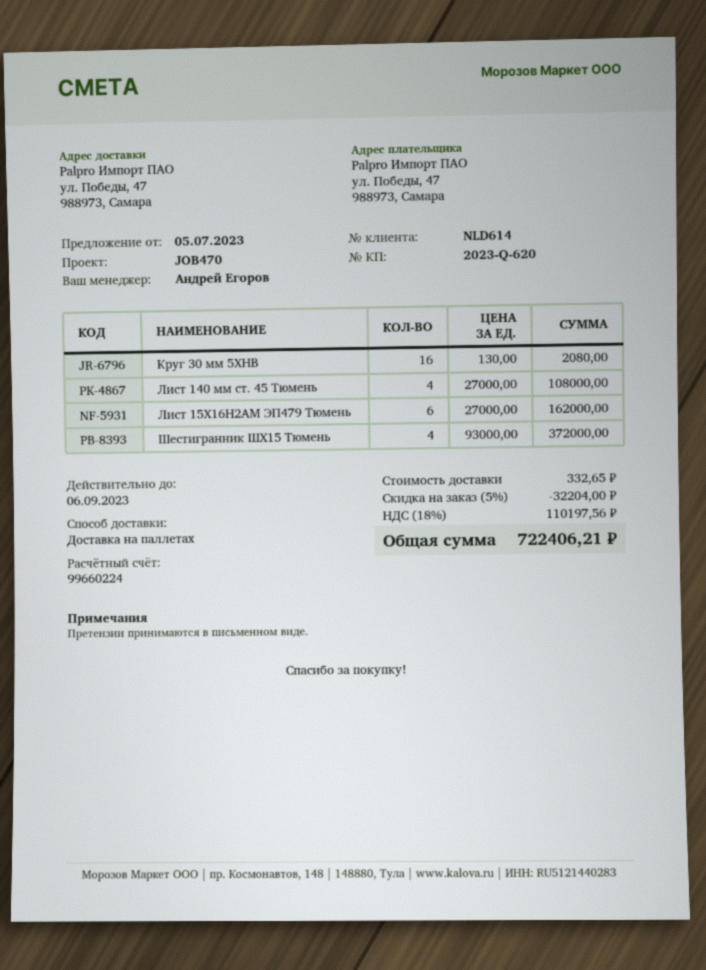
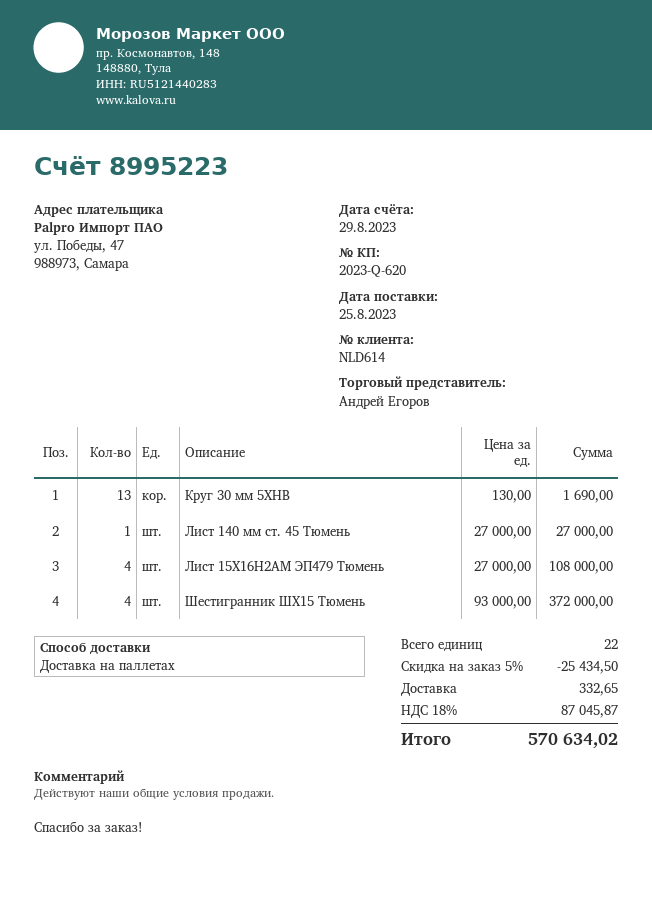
Круг 30 мм 5ХНВ: 16 x 130.00 = 2080.00 -> 13 x 130.00 = 1690.00
Лист 140 мм ст. 45 Тюмень: 4 x 27000.00 = 108000.00 -> 1 x 27000.00 = 27000.00
Лист 15Х16Н2АМ ЭП479 Тюмень: 6 x 27000.00 = 162000.00 -> 4 x 27000.00 = 108000.00
discount: 5% = 32204.00 -> 5% = 25434.50
tax: 18% = 110197.56 -> 18% = 87045.87
total: 722406.21 -> 570634.02

